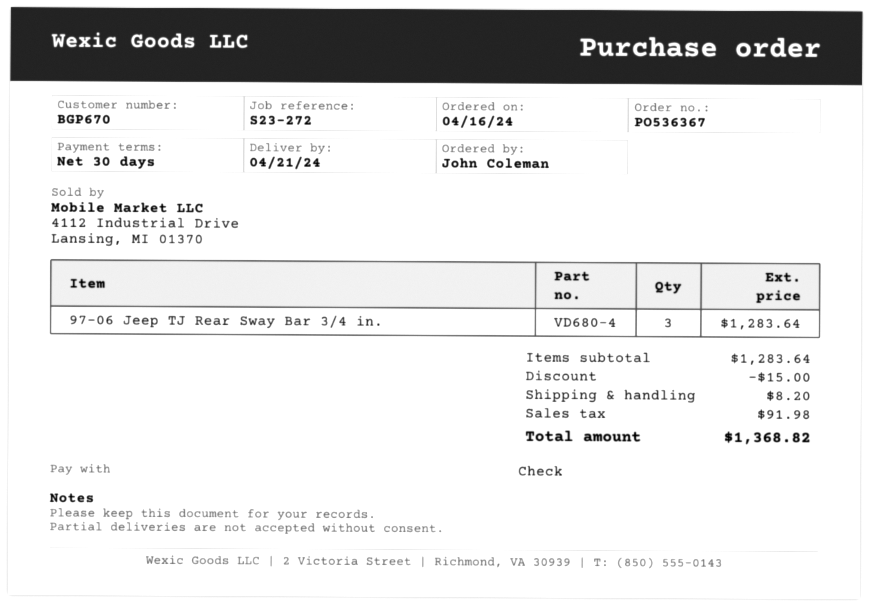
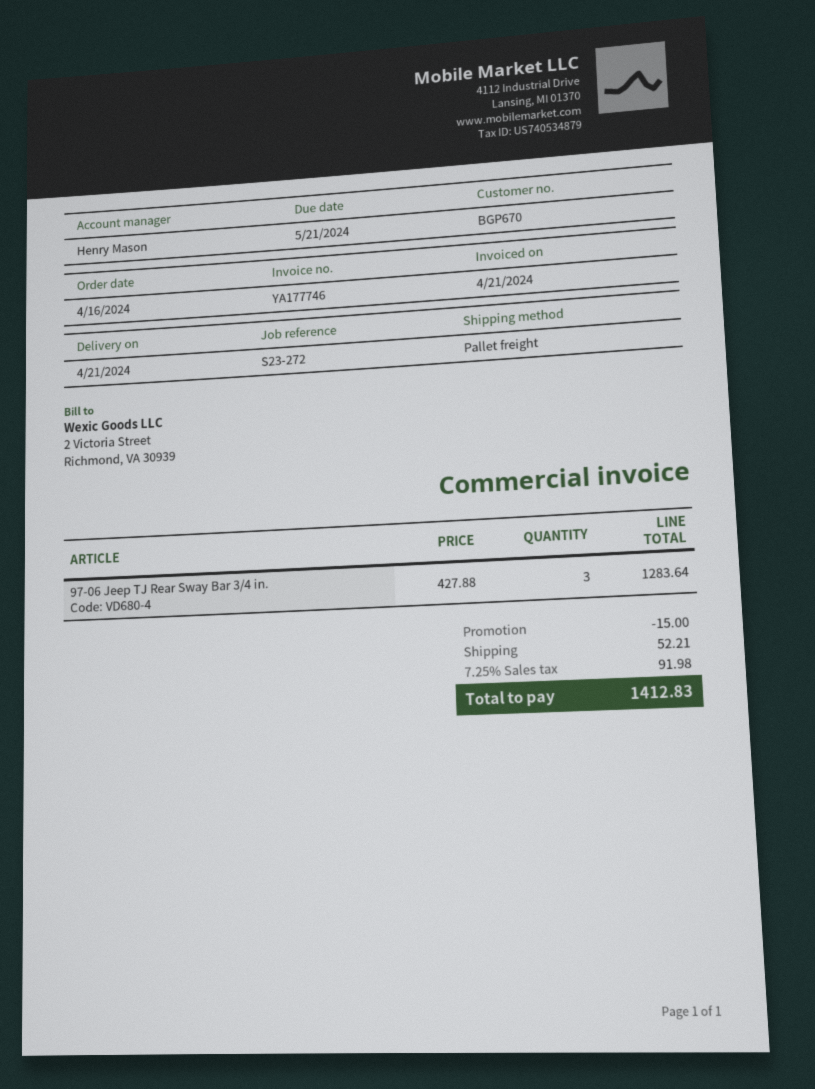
shipping: 8.20 -> 52.21
total: 1368.82 -> 1412.83

